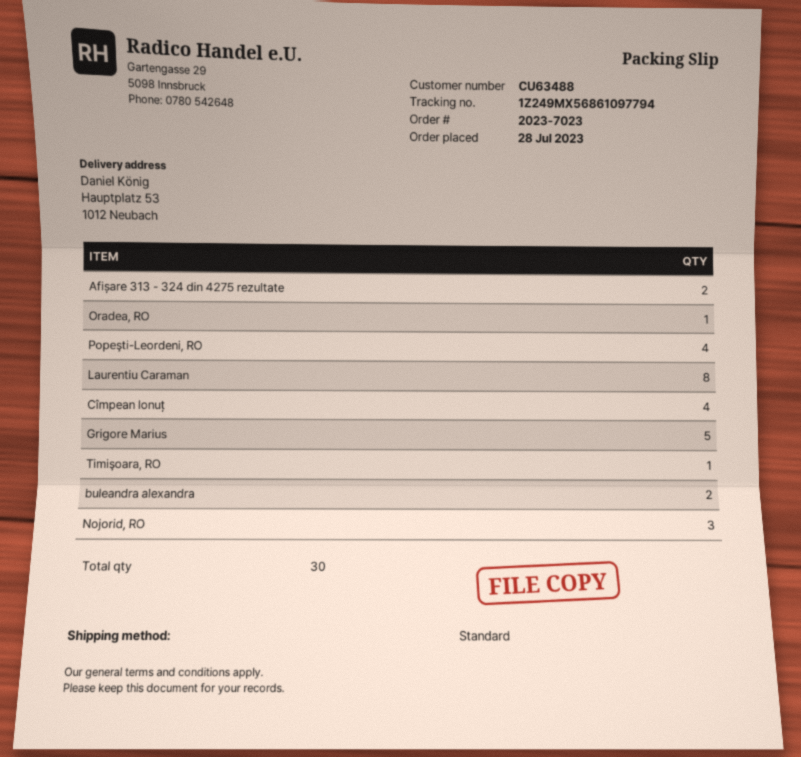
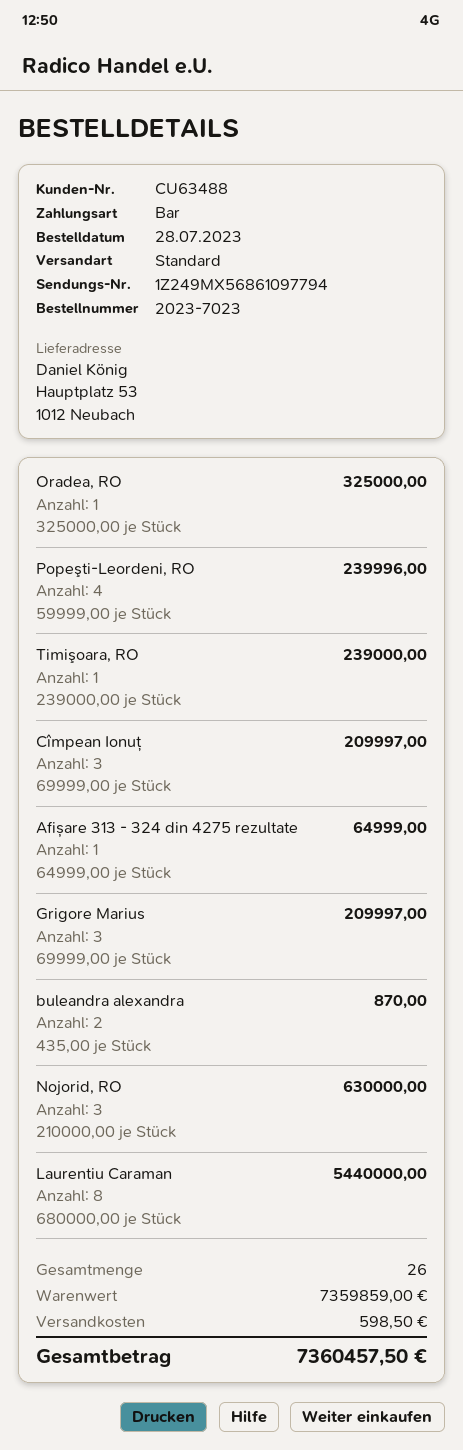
Afișare 313 - 324 din 4275 rezultate: 2 -> 1
Cîmpean Ionuț: 4 -> 3
Grigore Marius: 5 -> 3
total quantity: 30 -> 26

